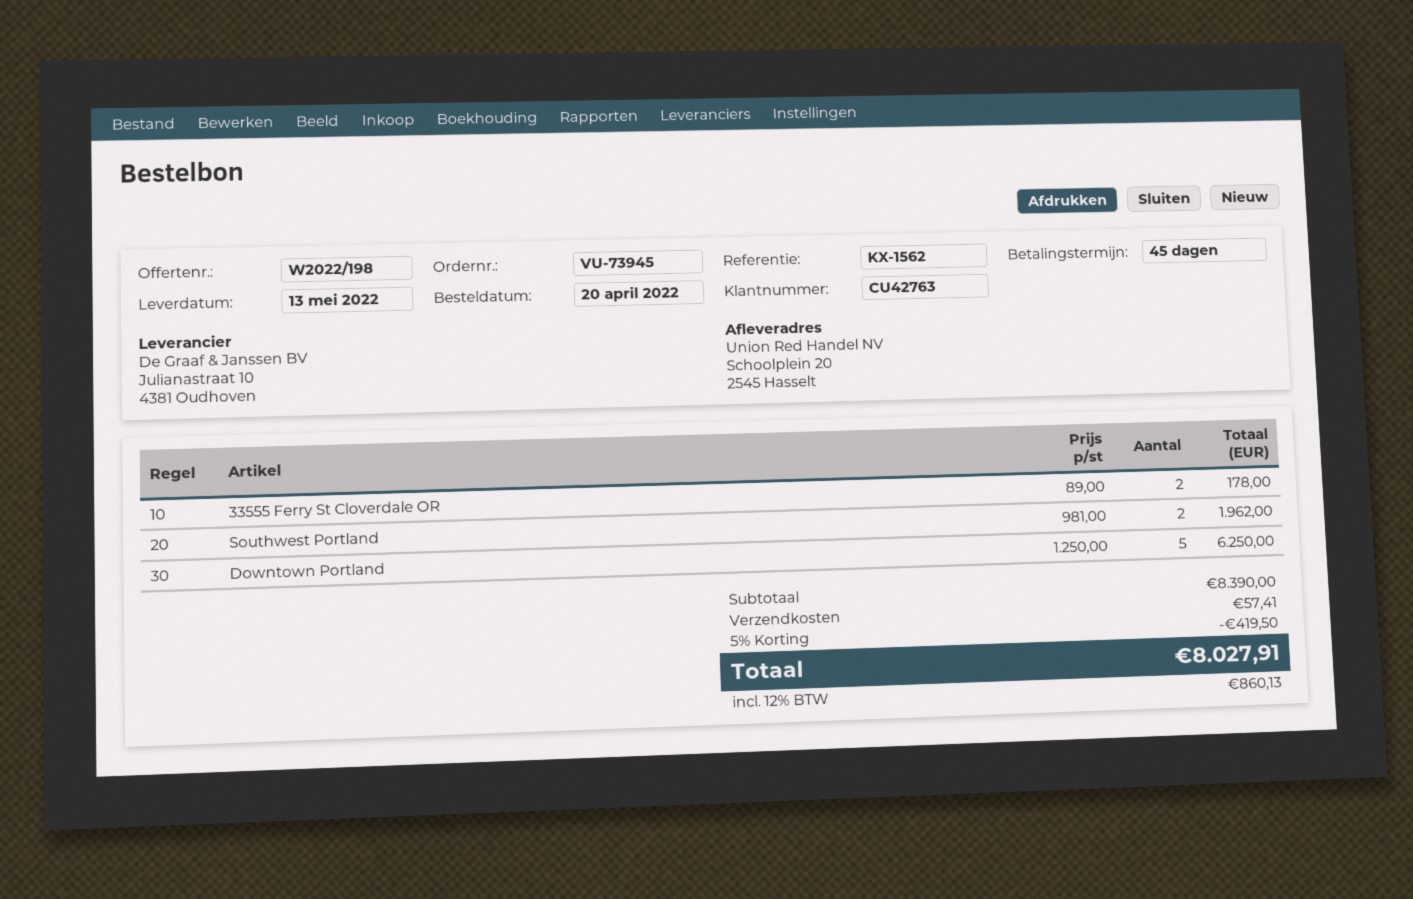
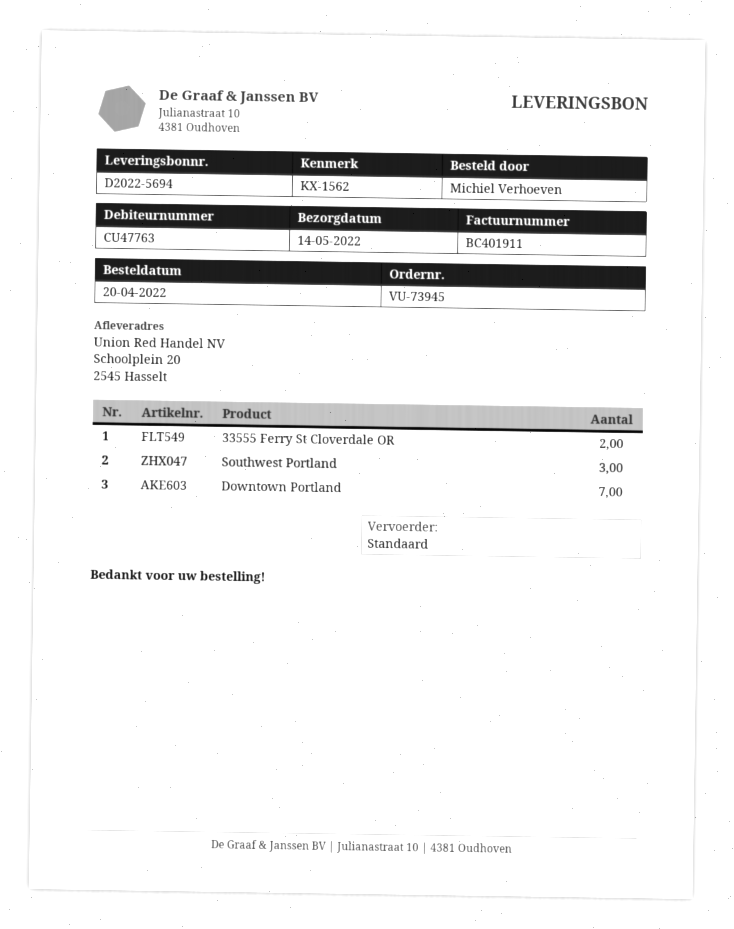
delivery date: 2022-05-13 -> 2022-05-14
customer number: CU42763 -> CU47763
Southwest Portland: 2 -> 3
Downtown Portland: 5 -> 7

